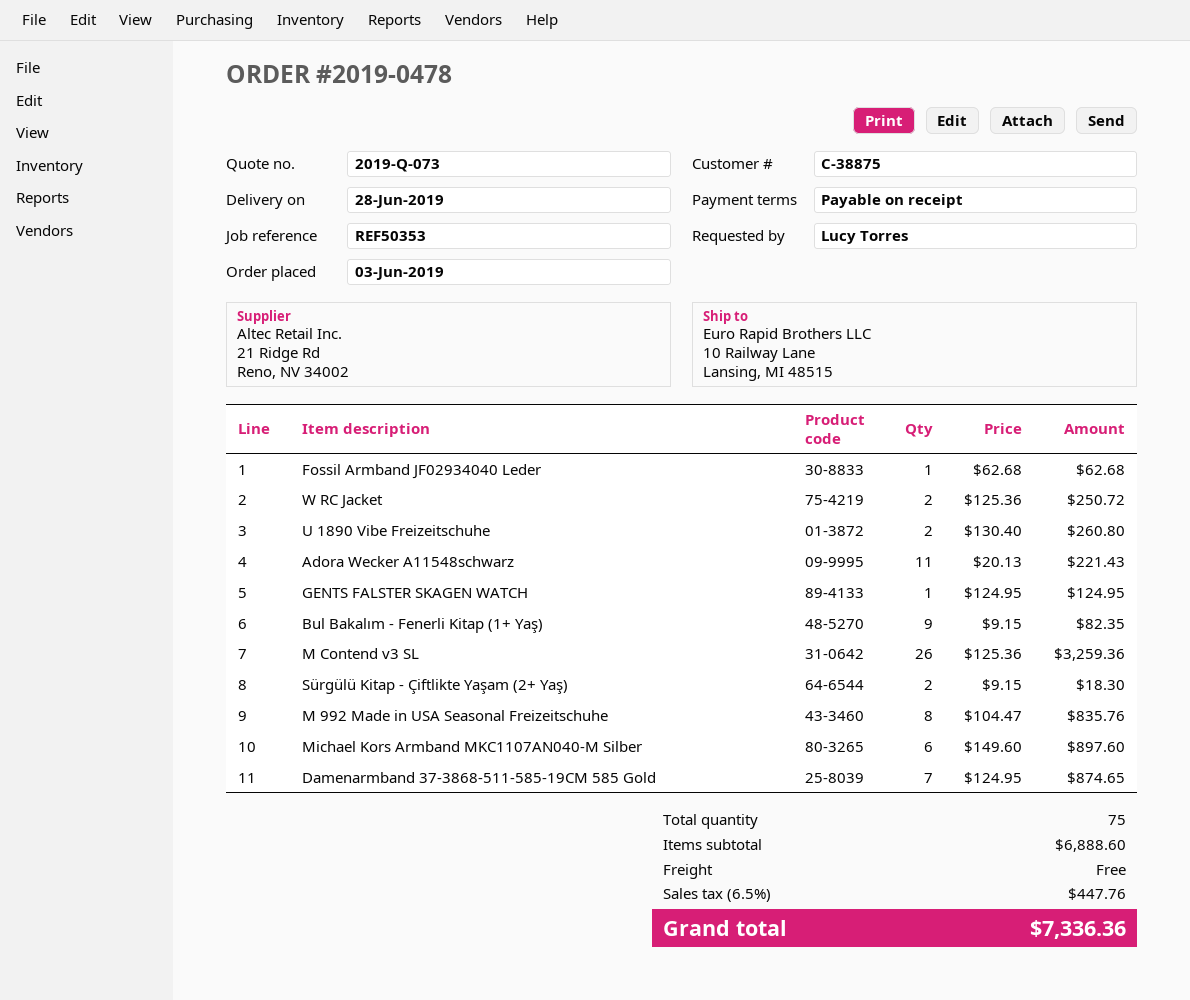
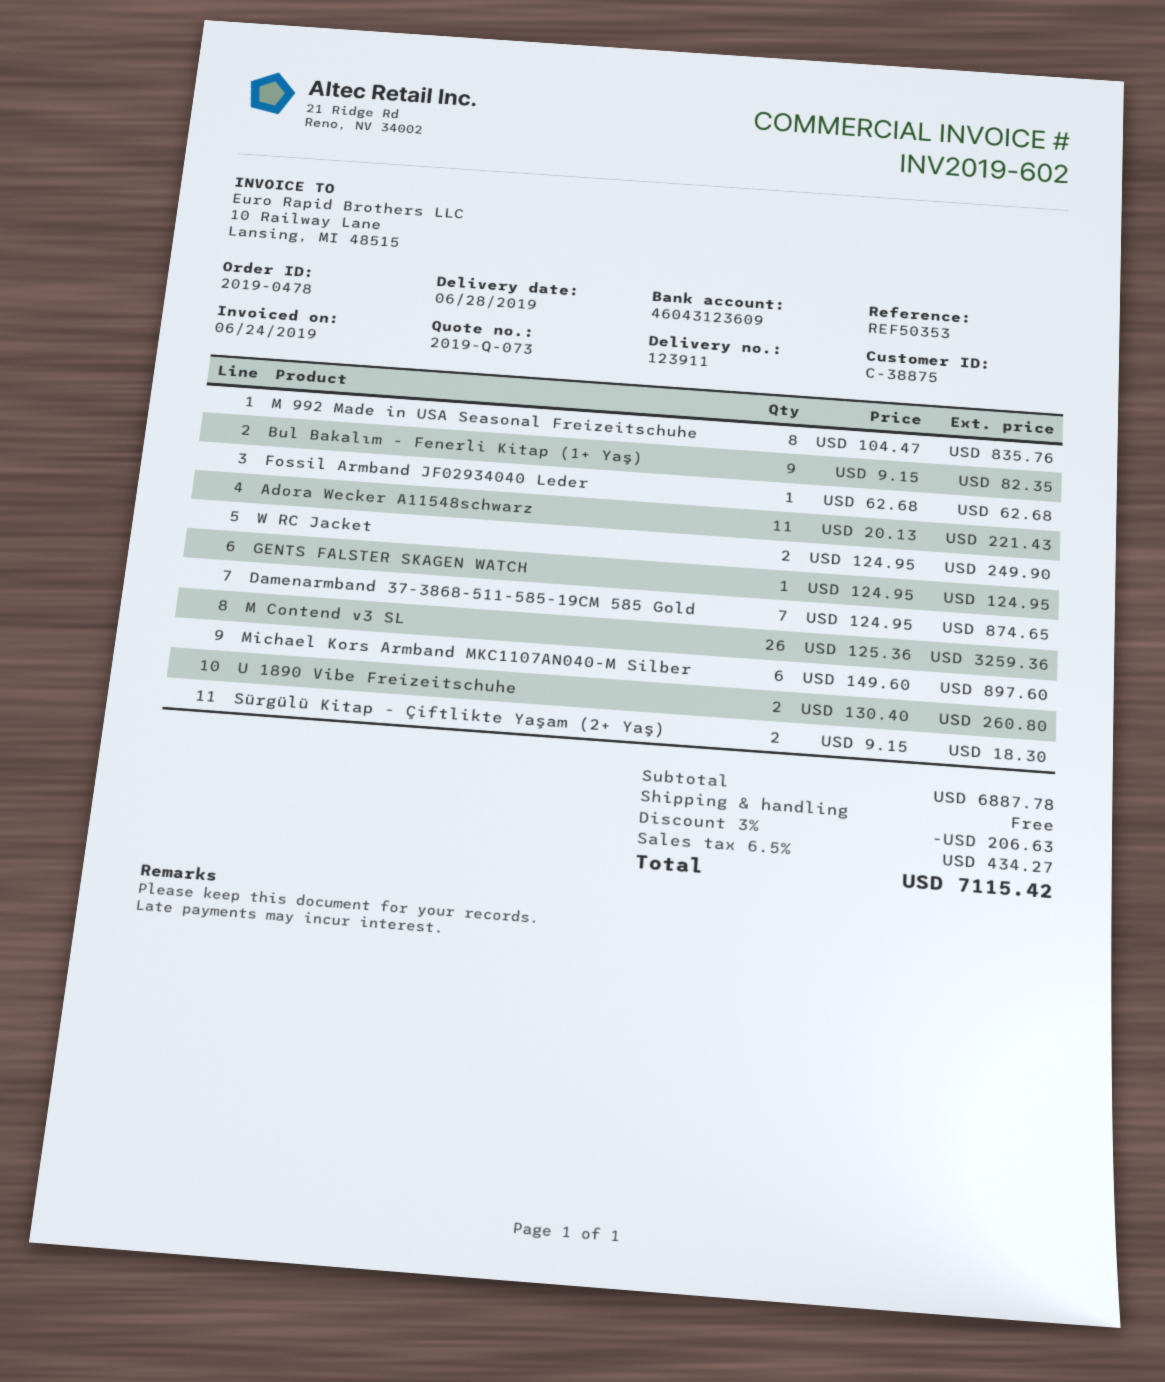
W RC Jacket: 2 x 125.36 = 250.72 -> 2 x 124.95 = 249.90
subtotal: 6888.60 -> 6887.78
discount: none -> 3% = 206.63
tax: 6.5% = 447.76 -> 6.5% = 434.27
total: 7336.36 -> 7115.42

